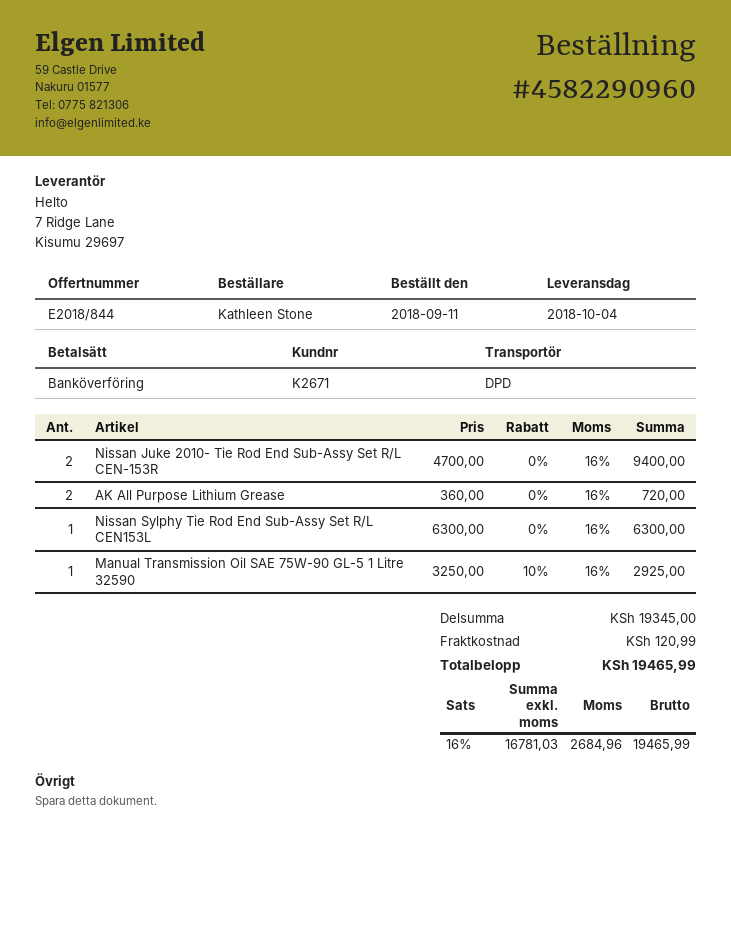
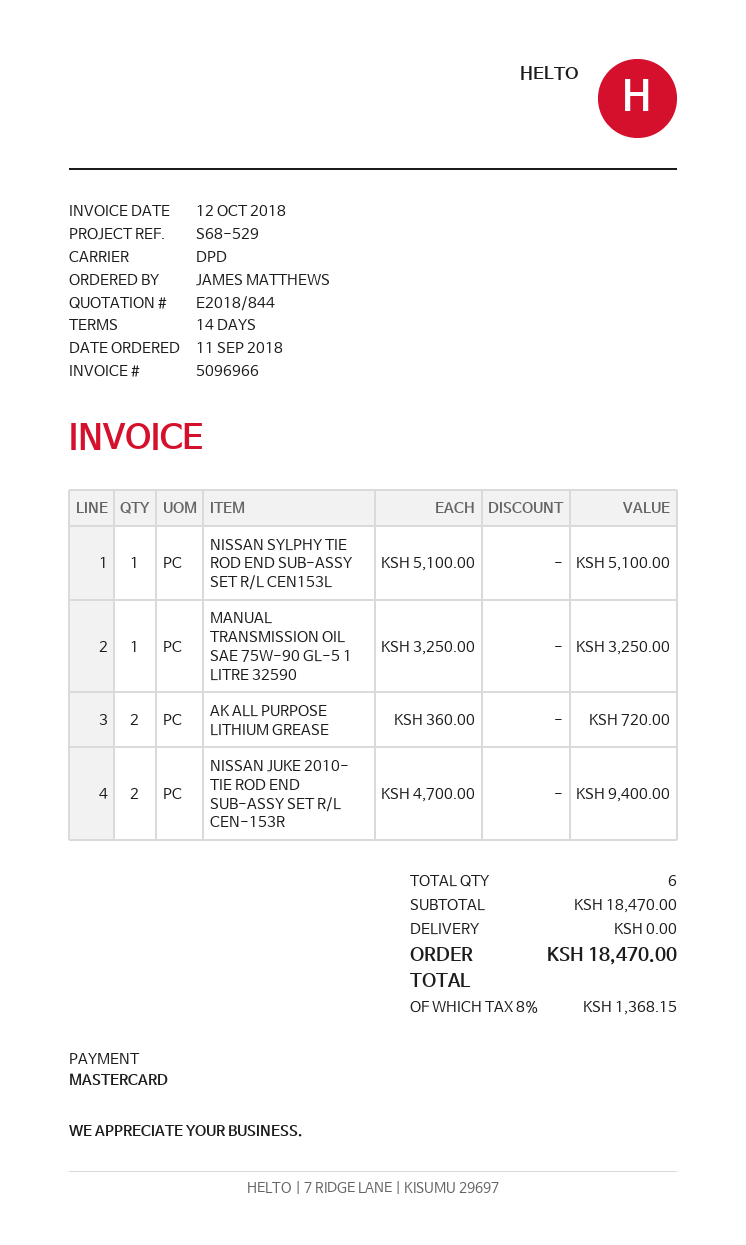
ordered by: Kathleen Stone -> JAMES MATTHEWS
payment method: bank transfer -> Mastercard
Nissan Sylphy Tie Rod End Sub-Assy Set R/L CEN153L: 1 x 6300.00 = 6300.00 -> 1 x 5100.00 = 5100.00
Manual Transmission Oil SAE 75W-90 GL-5 1 Litre 32590: 1 x 3250.00 - 10% = 2925.00 -> 1 x 3250.00 = 3250.00
subtotal: 19345.00 -> 18470.00
shipping: 120.99 -> 0.00
tax: 16% = 2684.96 -> 8% = 1368.15
total: 19465.99 -> 18470.00

